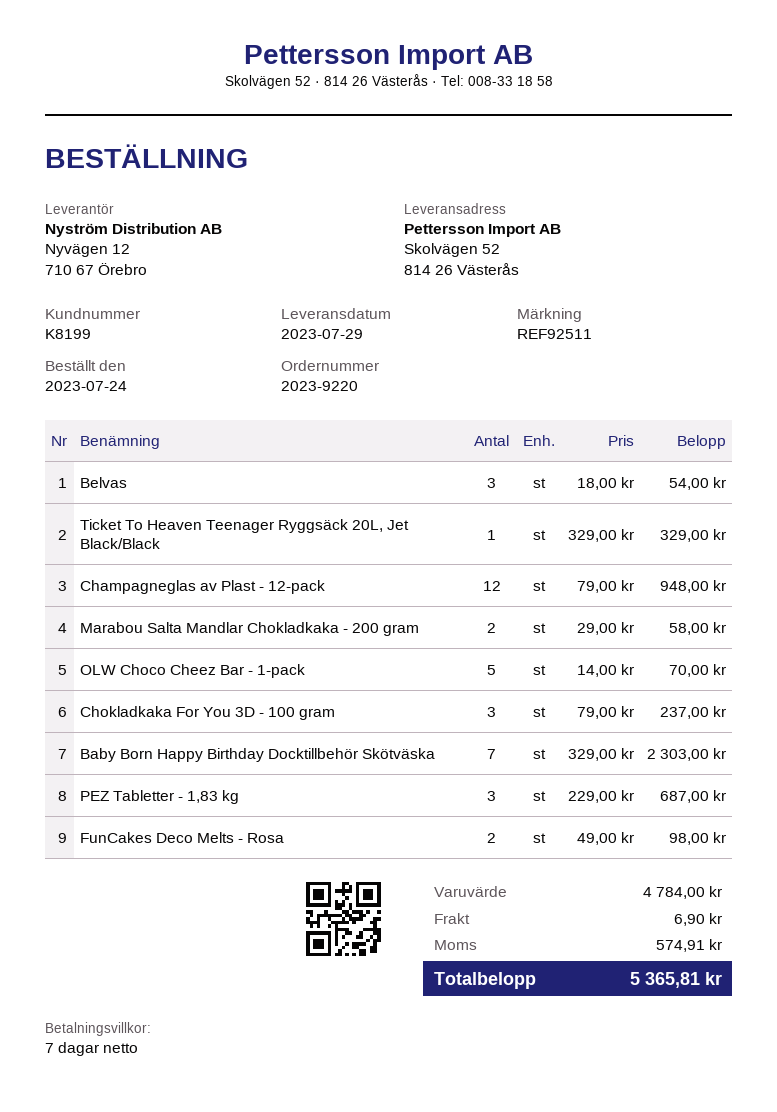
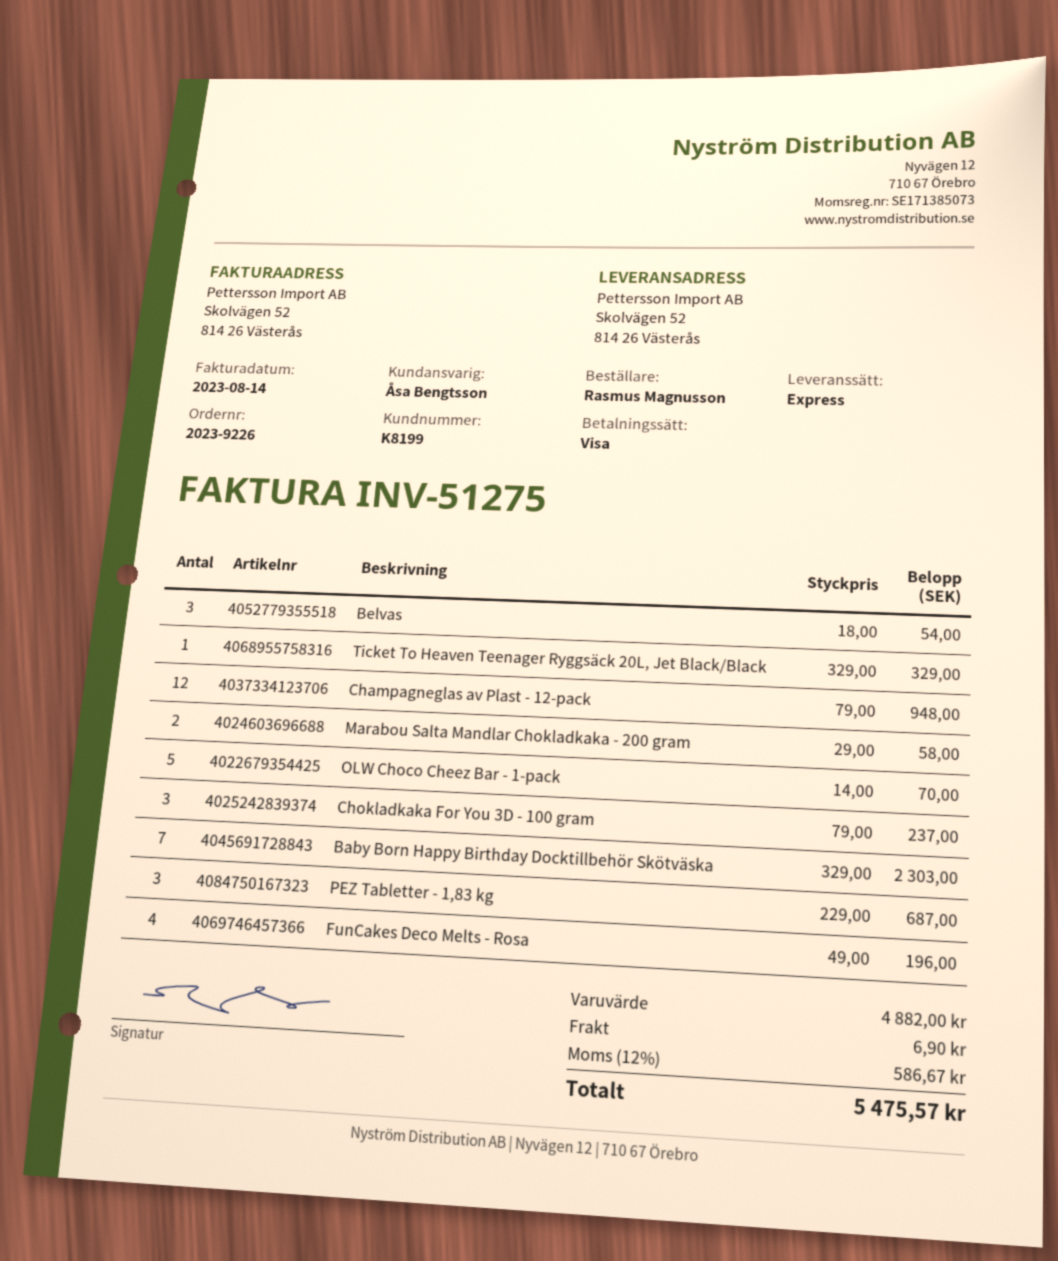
order number: 2023-9220 -> 2023-9226
FunCakes Deco Melts - Rosa: 2 x 49.00 = 98.00 -> 4 x 49.00 = 196.00
subtotal: 4784.00 -> 4882.00
tax: 574.91 -> 586.67
total: 5365.81 -> 5475.57

